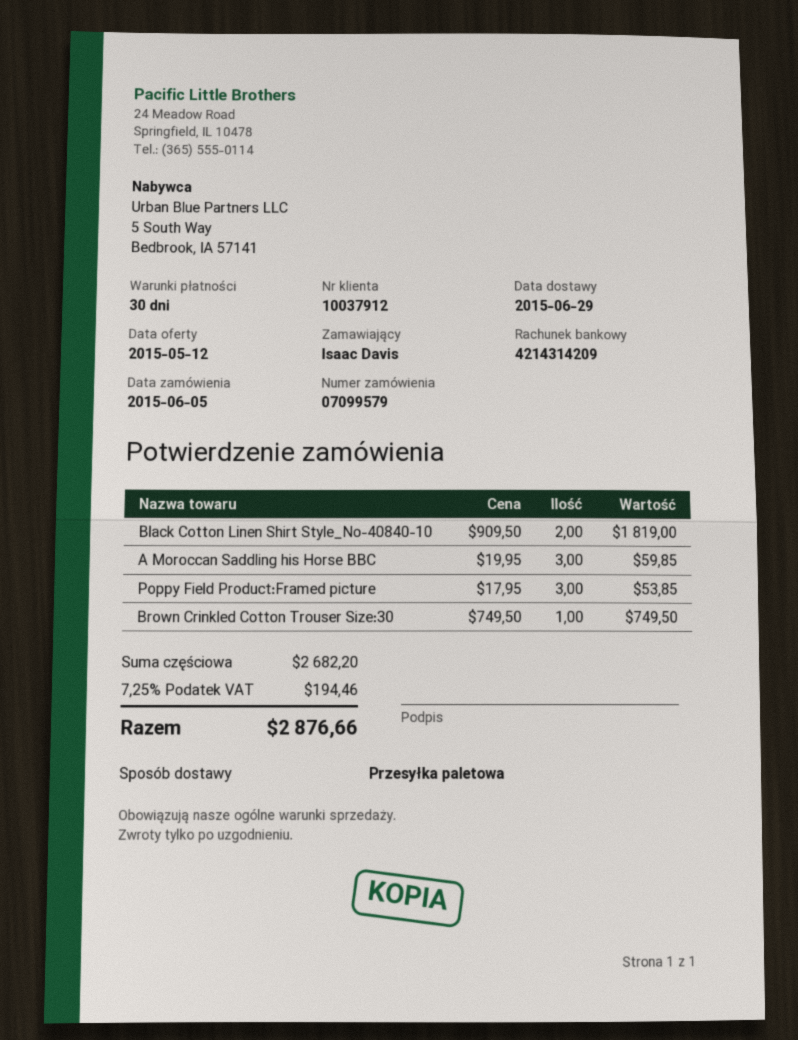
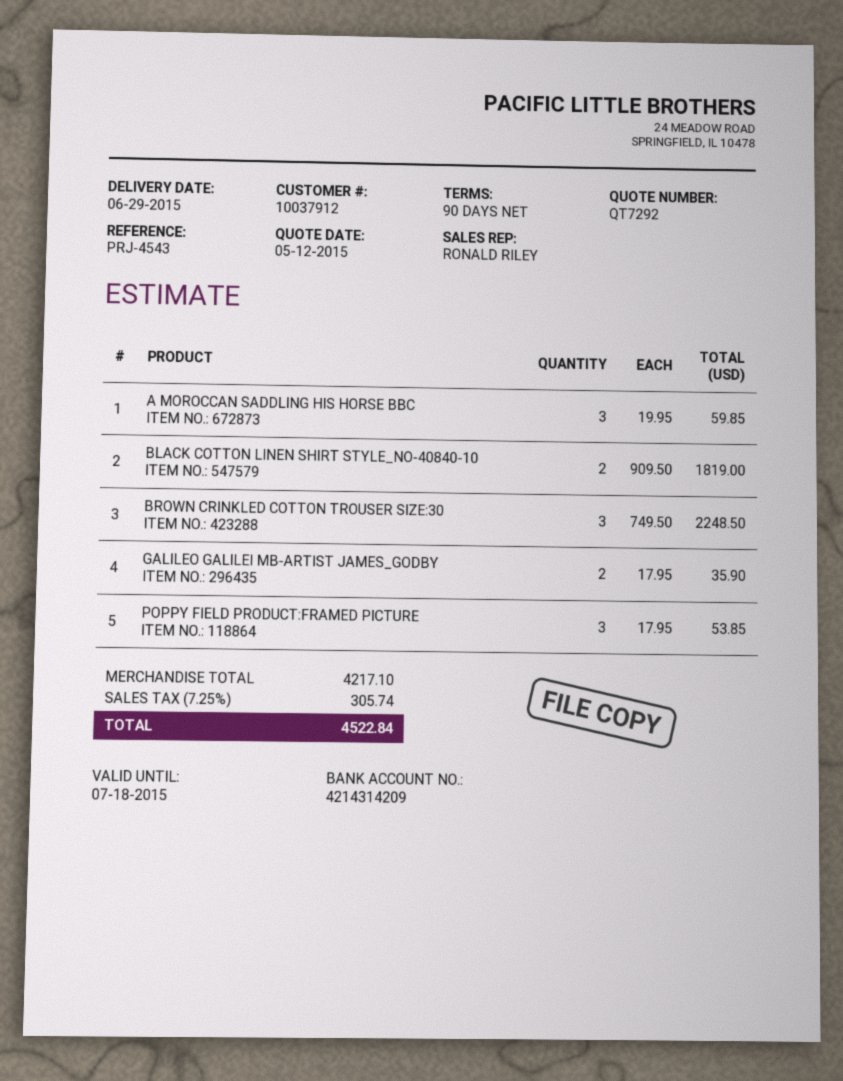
payment terms: 30 days -> 90 days
Brown Crinkled Cotton Trouser Size:30: 1 x 749.50 = 749.50 -> 3 x 749.50 = 2248.50
GALILEO GALILEI MB-ARTIST JAMES_GODBY: none -> 2 x 17.95 = 35.90
subtotal: 2682.20 -> 4217.10
tax: 7.25% = 194.46 -> 7.25% = 305.74
total: 2876.66 -> 4522.84

